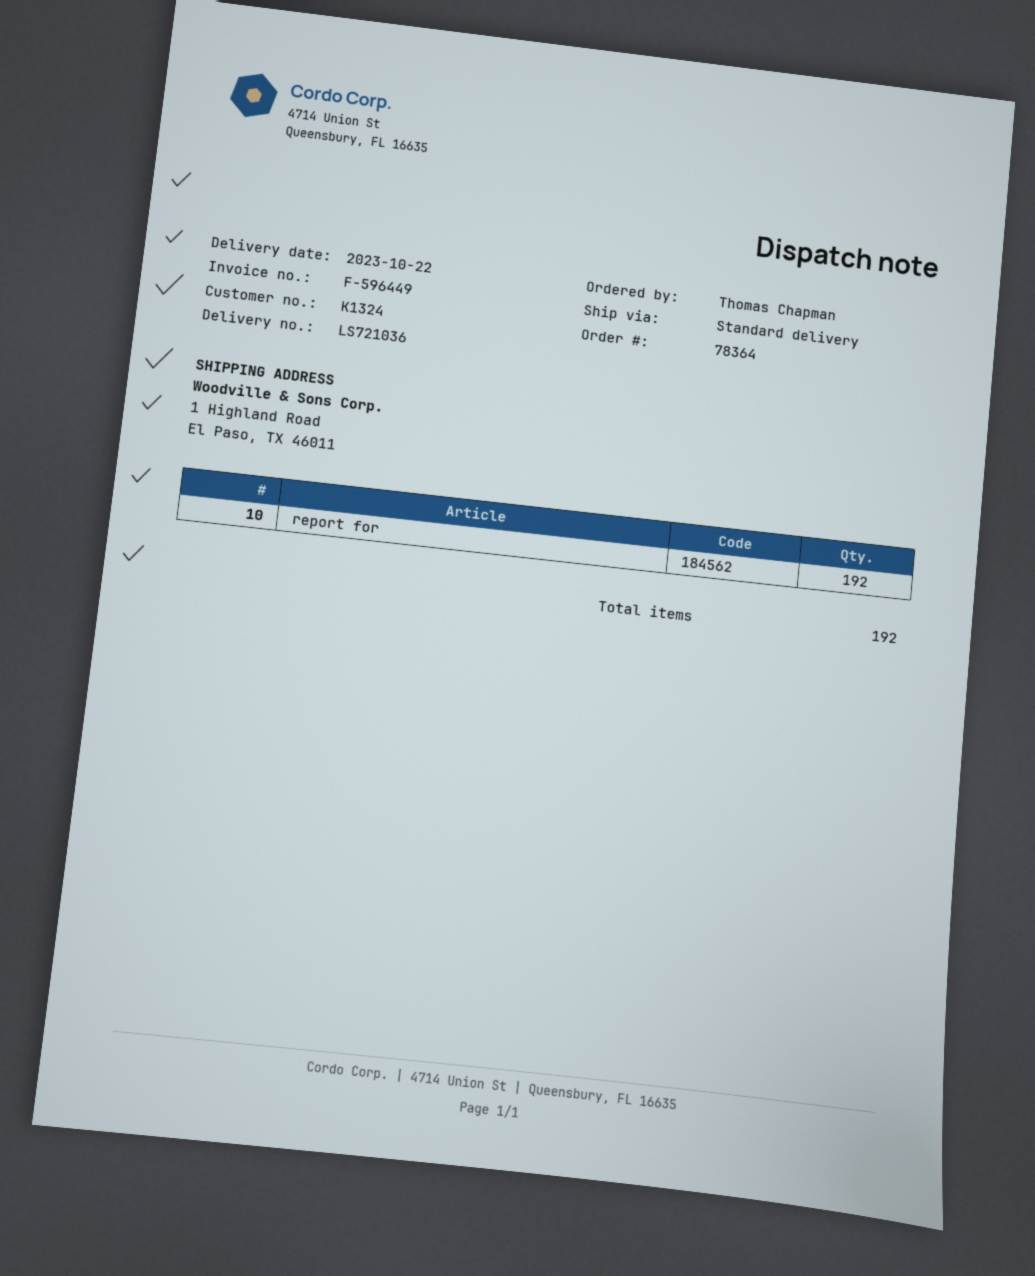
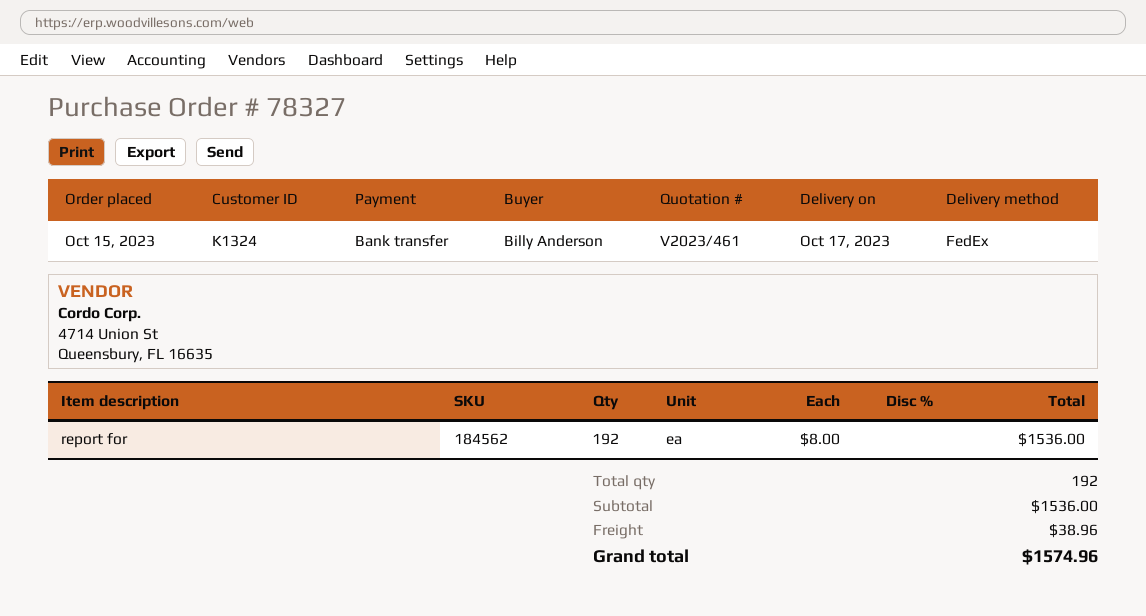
order number: 78364 -> 78327
delivery date: 2023-10-22 -> 2023-10-17
ordered by: Thomas Chapman -> Billy Anderson
shipping method: standard -> FedEx

